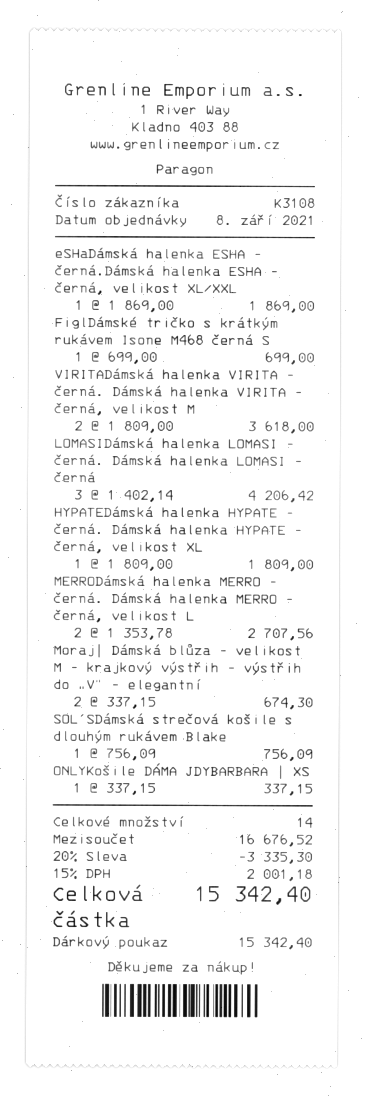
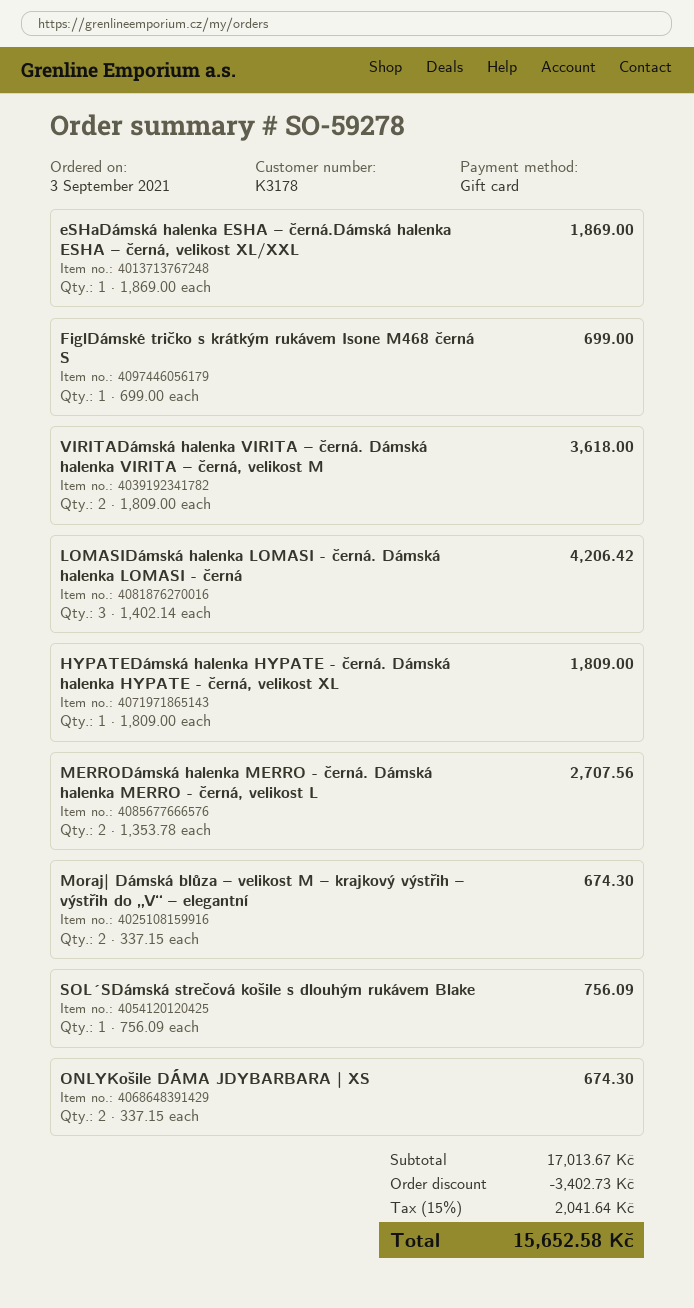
order date: 2021-09-08 -> 2021-09-03
customer number: K3108 -> K3178
ONLYKošile DÁMA JDYBARBARA | XS: 1 x 337.15 = 337.15 -> 2 x 337.15 = 674.30
subtotal: 16676.52 -> 17013.67
discount: 3335.30 -> 3402.73
tax: 15% = 2001.18 -> 15% = 2041.64
total: 15342.40 -> 15652.58

